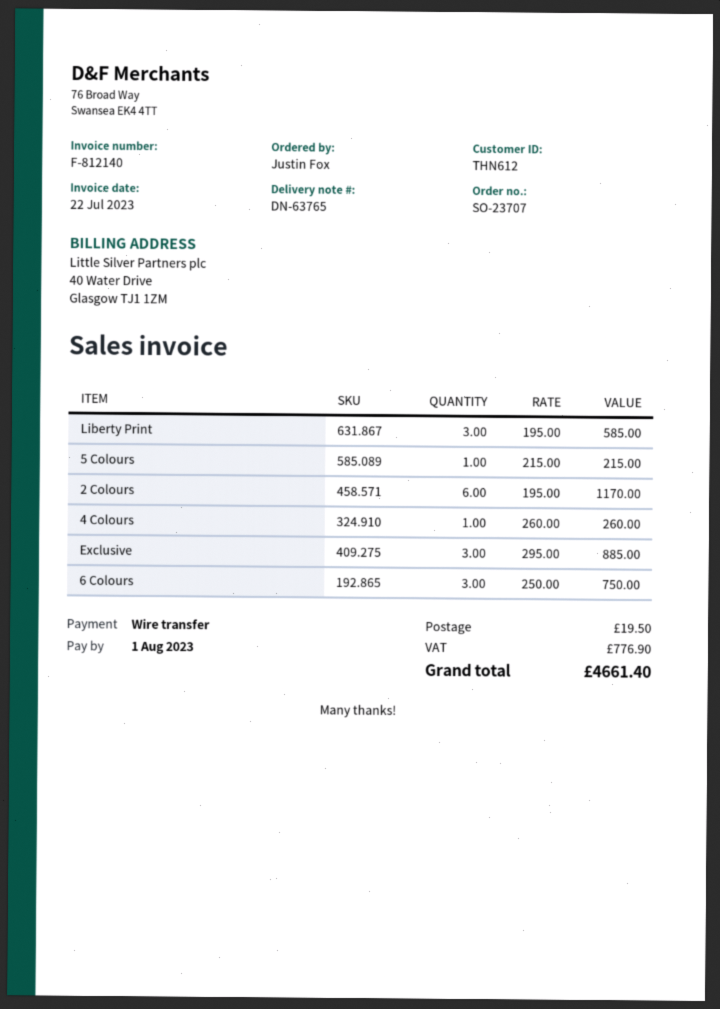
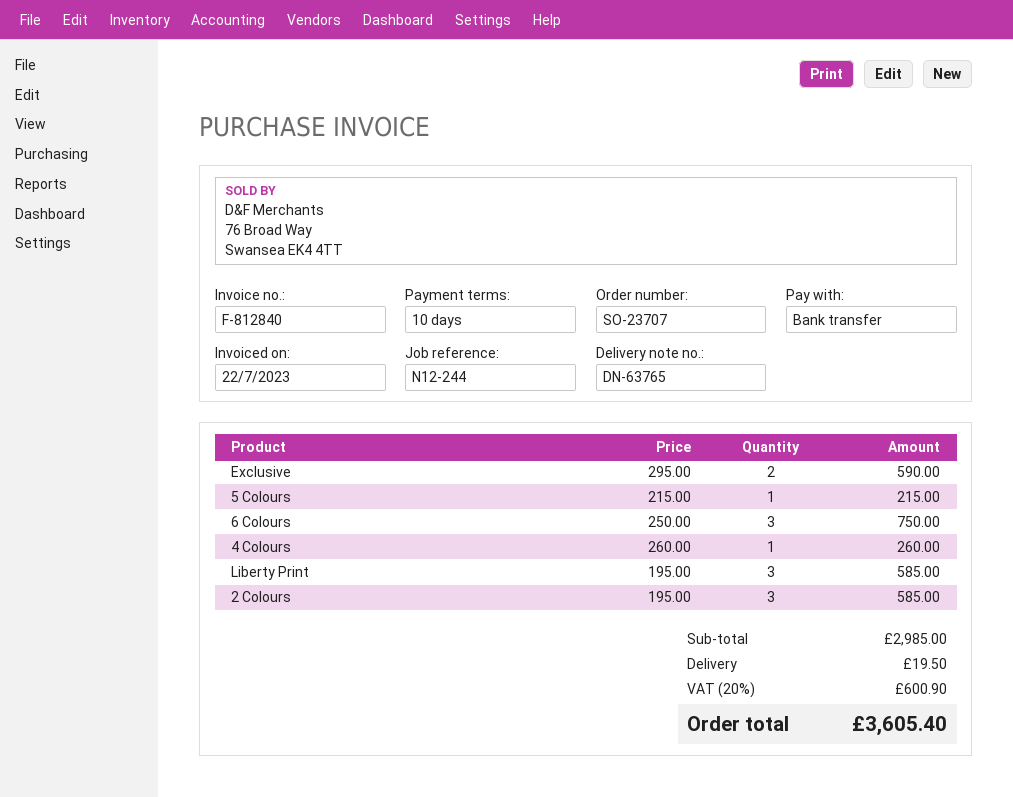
invoice number: F-812140 -> F-812840
2 Colours: 6 x 195.00 = 1170.00 -> 3 x 195.00 = 585.00
Exclusive: 3 x 295.00 = 885.00 -> 2 x 295.00 = 590.00
tax: 776.90 -> 600.90
total: 4661.40 -> 3605.40

